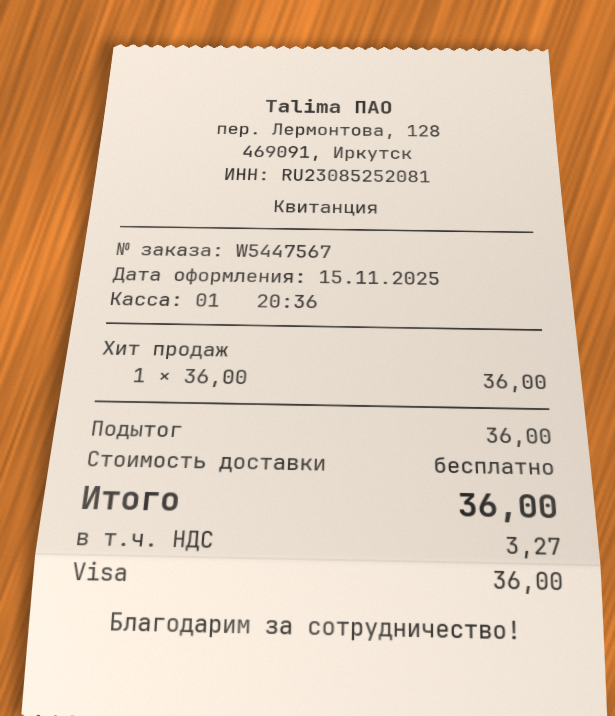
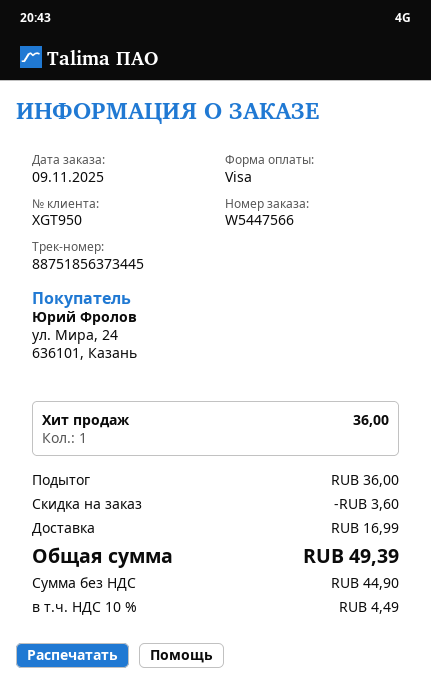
order number: W5447567 -> W5447566
order date: 2025-11-15 -> 2025-11-09
discount: none -> 3.60
shipping: 0.00 -> 16.99
tax: 3.27 -> 4.49
total: 36.00 -> 49.39

